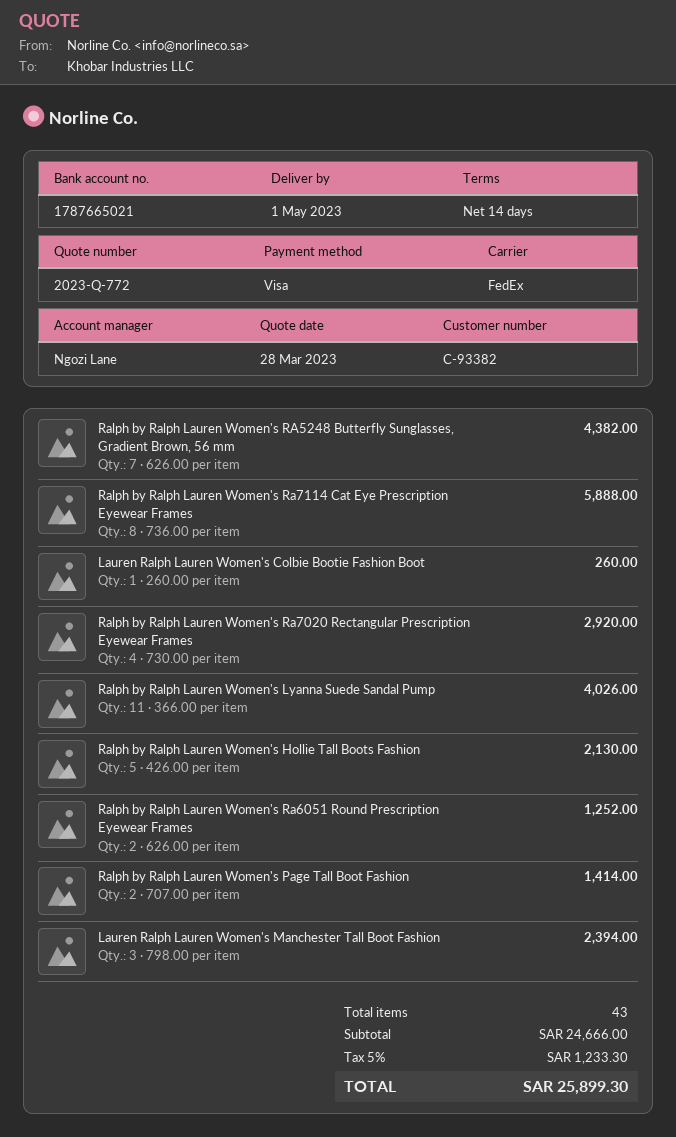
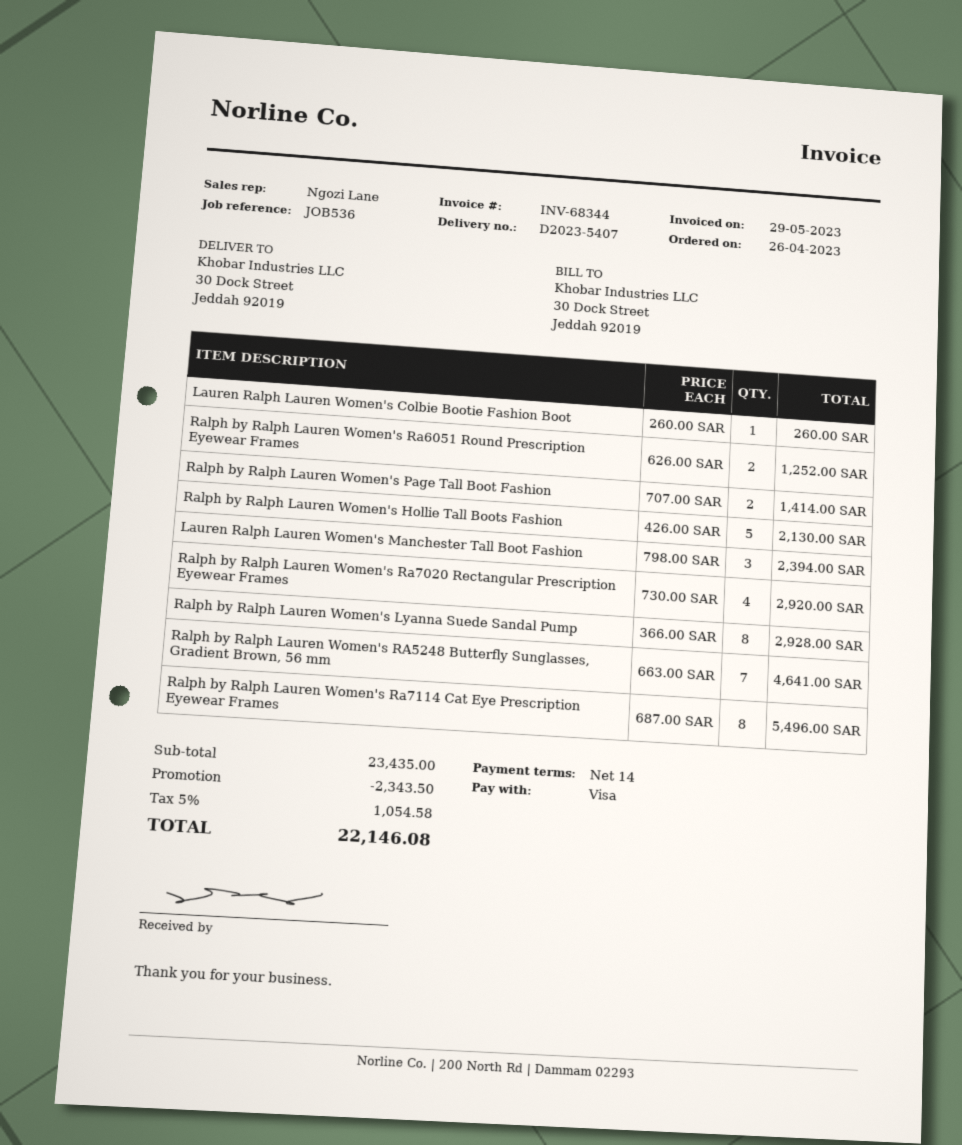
Ralph by Ralph Lauren Women's RA5248 Butterfly Sunglasses, Gradient Brown, 56 mm: 7 x 626.00 = 4382.00 -> 7 x 663.00 = 4641.00
Ralph by Ralph Lauren Women's Ra7114 Cat Eye Prescription Eyewear Frames: 8 x 736.00 = 5888.00 -> 8 x 687.00 = 5496.00
Ralph by Ralph Lauren Women's Lyanna Suede Sandal Pump: 11 x 366.00 = 4026.00 -> 8 x 366.00 = 2928.00
subtotal: 24666.00 -> 23435.00
discount: none -> 2343.50
tax: 5% = 1233.30 -> 5% = 1054.58
total: 25899.30 -> 22146.08

